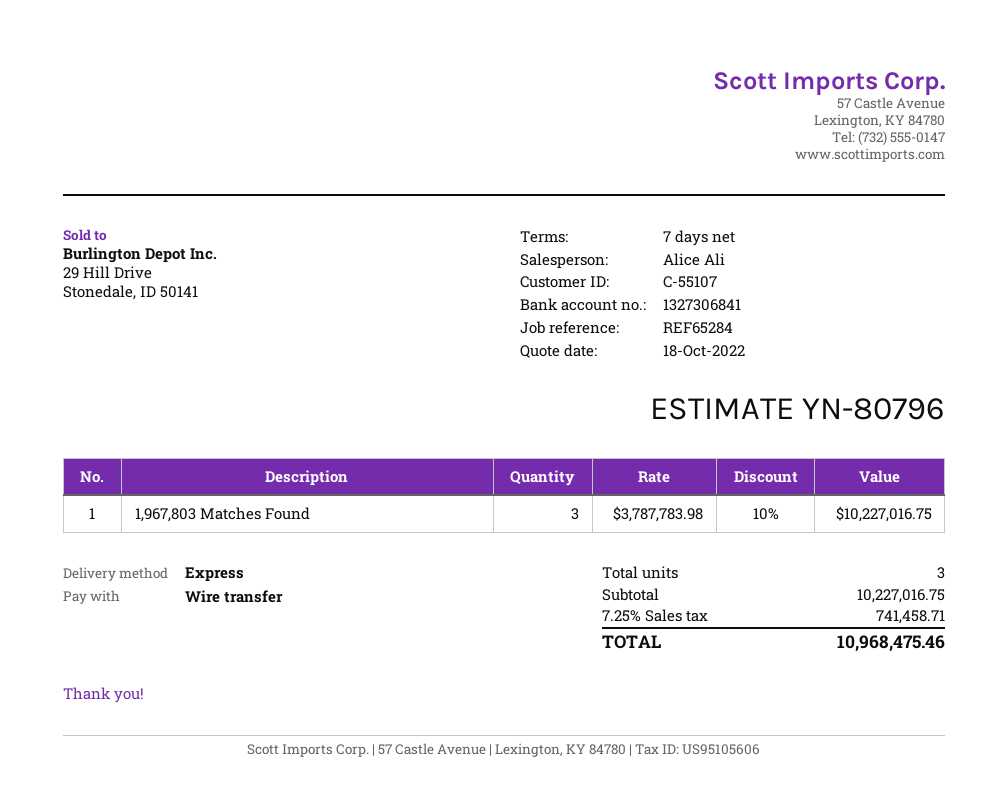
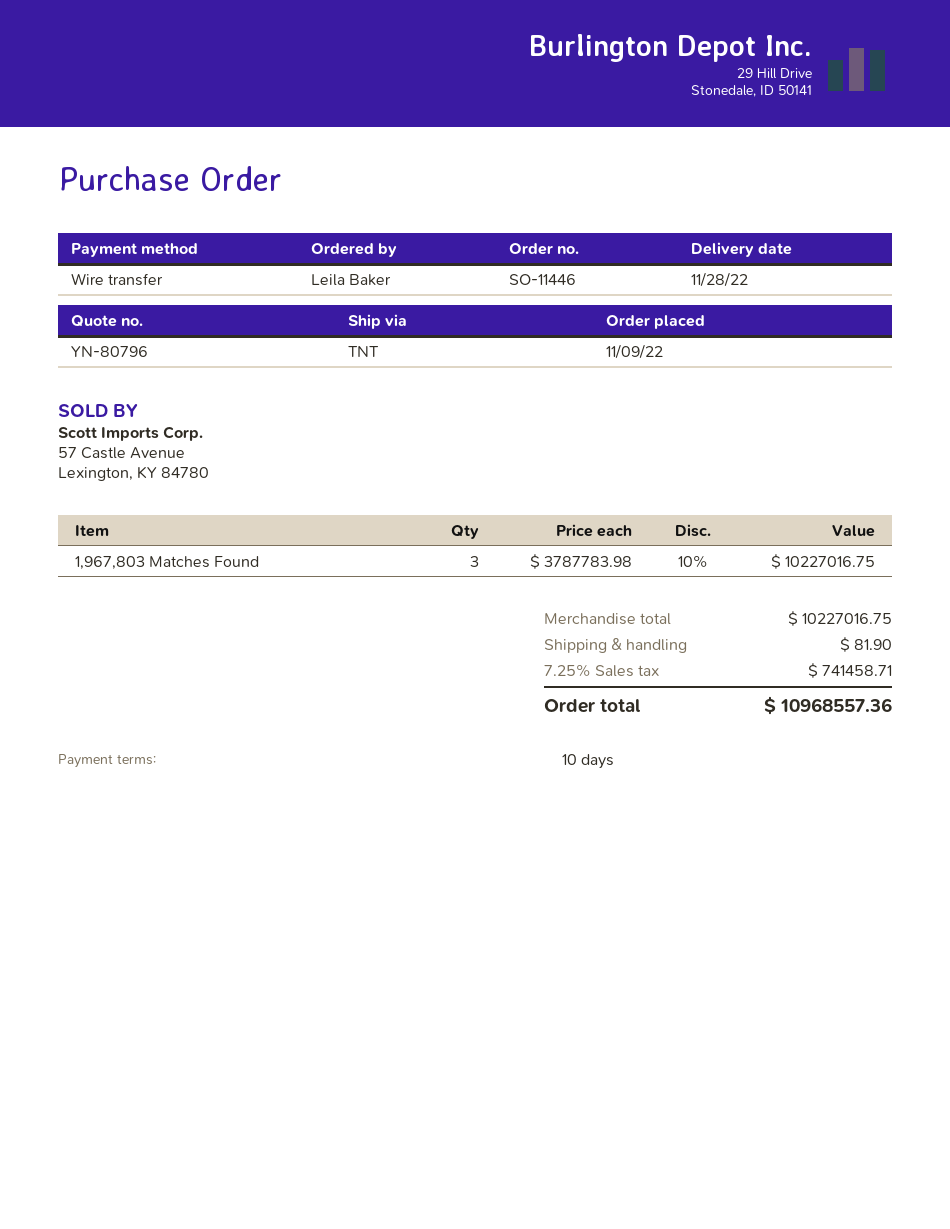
payment terms: 7 days -> 10 days
shipping method: express -> TNT
shipping: none -> 81.90
total: 10968475.46 -> 10968557.36

